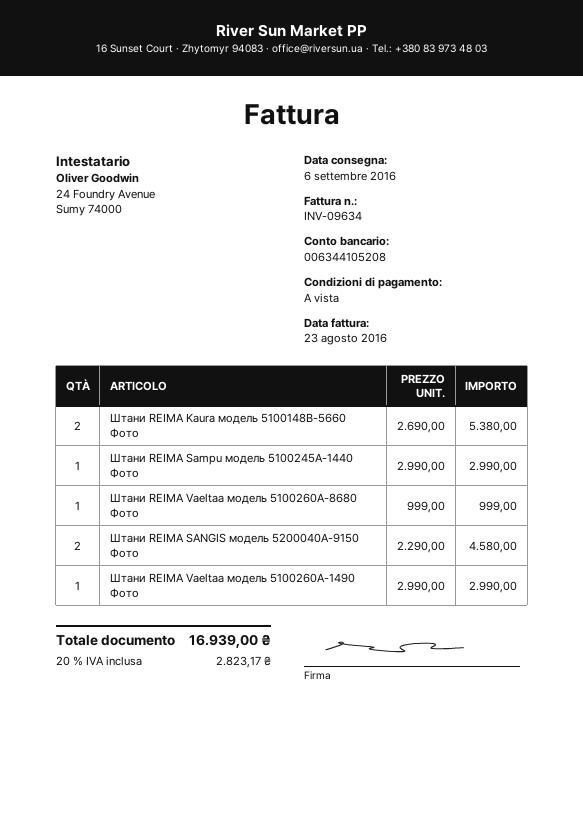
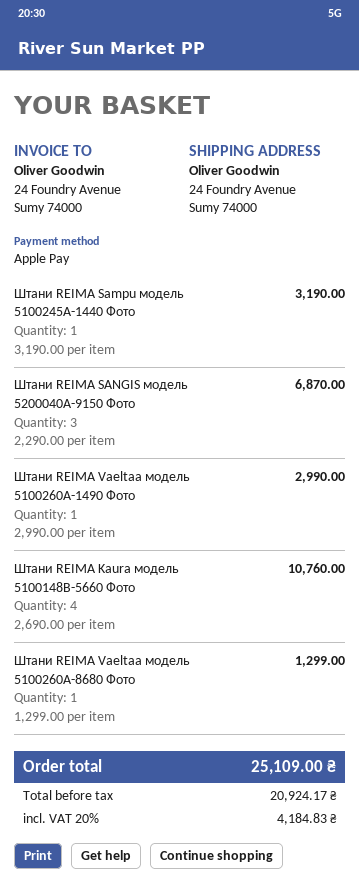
Штани REIMA Kaura модель 5100148B-5660 Фото: 2 x 2690.00 = 5380.00 -> 4 x 2690.00 = 10760.00
Штани REIMA Sampu модель 5100245A-1440 Фото: 1 x 2990.00 = 2990.00 -> 1 x 3190.00 = 3190.00
Штани REIMA Vaeltaa модель 5100260A-8680 Фото: 1 x 999.00 = 999.00 -> 1 x 1299.00 = 1299.00
Штани REIMA SANGIS модель 5200040A-9150 Фото: 2 x 2290.00 = 4580.00 -> 3 x 2290.00 = 6870.00
tax: 20% = 2823.17 -> 20% = 4184.83
total: 16939.00 -> 25109.00

